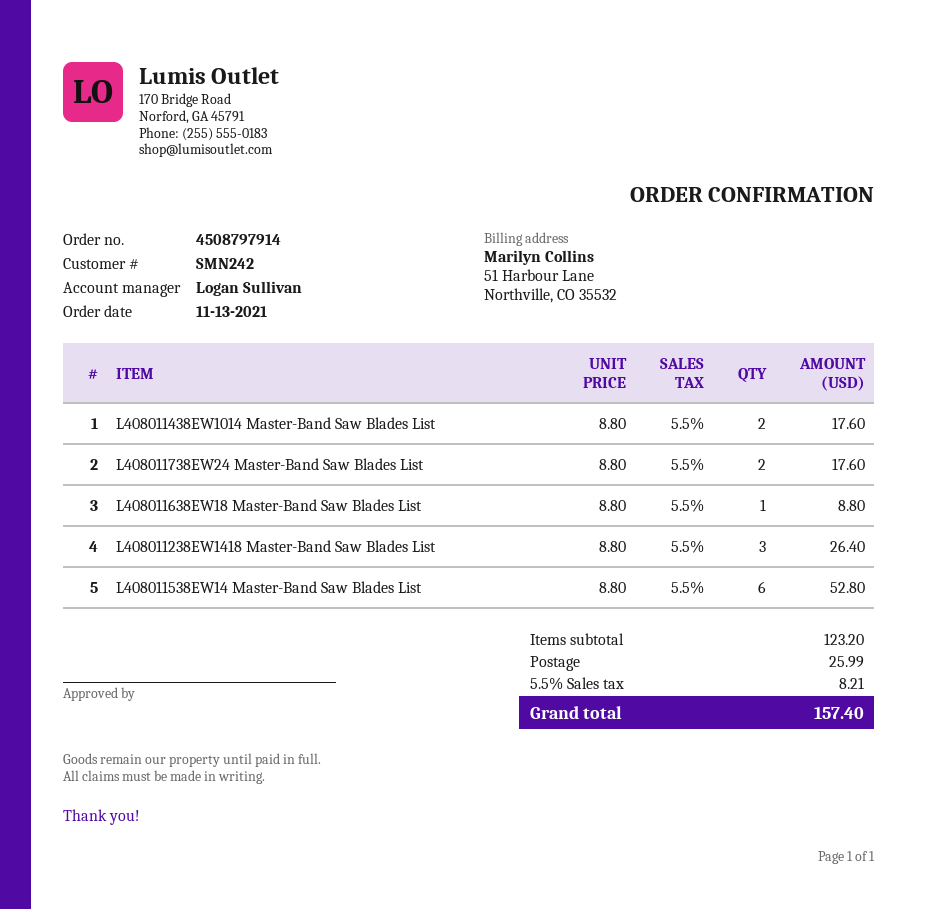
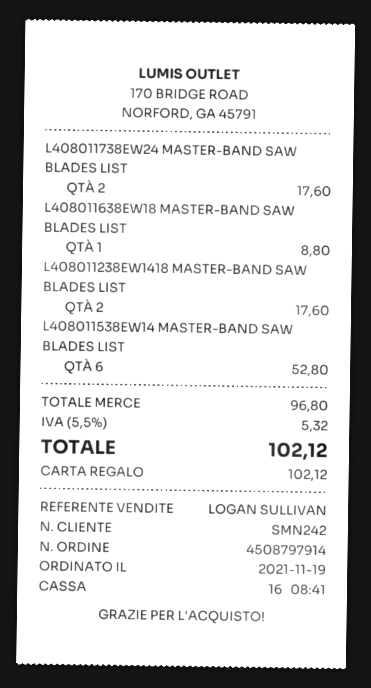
order date: 2021-11-13 -> 2021-11-19
L408011438EW1014 Master-Band Saw Blades List: 2 for 17.60 -> none
L408011238EW1418 Master-Band Saw Blades List: 3 for 26.40 -> 2 for 17.60
subtotal: 123.20 -> 96.80
shipping: 25.99 -> none
tax: 5.5% = 8.21 -> 5.5% = 5.32
total: 157.40 -> 102.12

